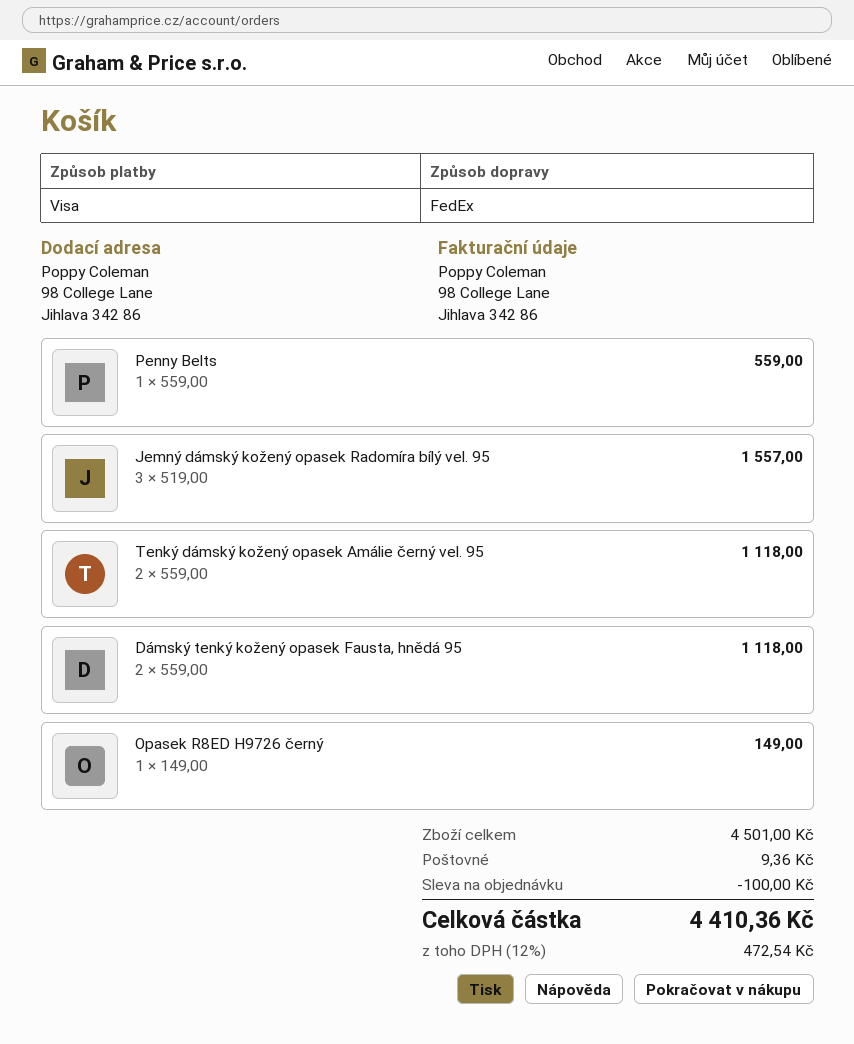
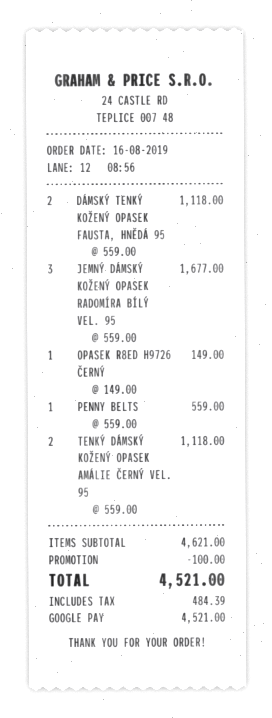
payment method: Visa -> Google Pay
Jemný dámský kožený opasek Radomíra bílý vel. 95: 3 x 519.00 = 1557.00 -> 3 x 559.00 = 1677.00
subtotal: 4501.00 -> 4621.00
shipping: 9.36 -> none
tax: 472.54 -> 484.39
total: 4410.36 -> 4521.00

